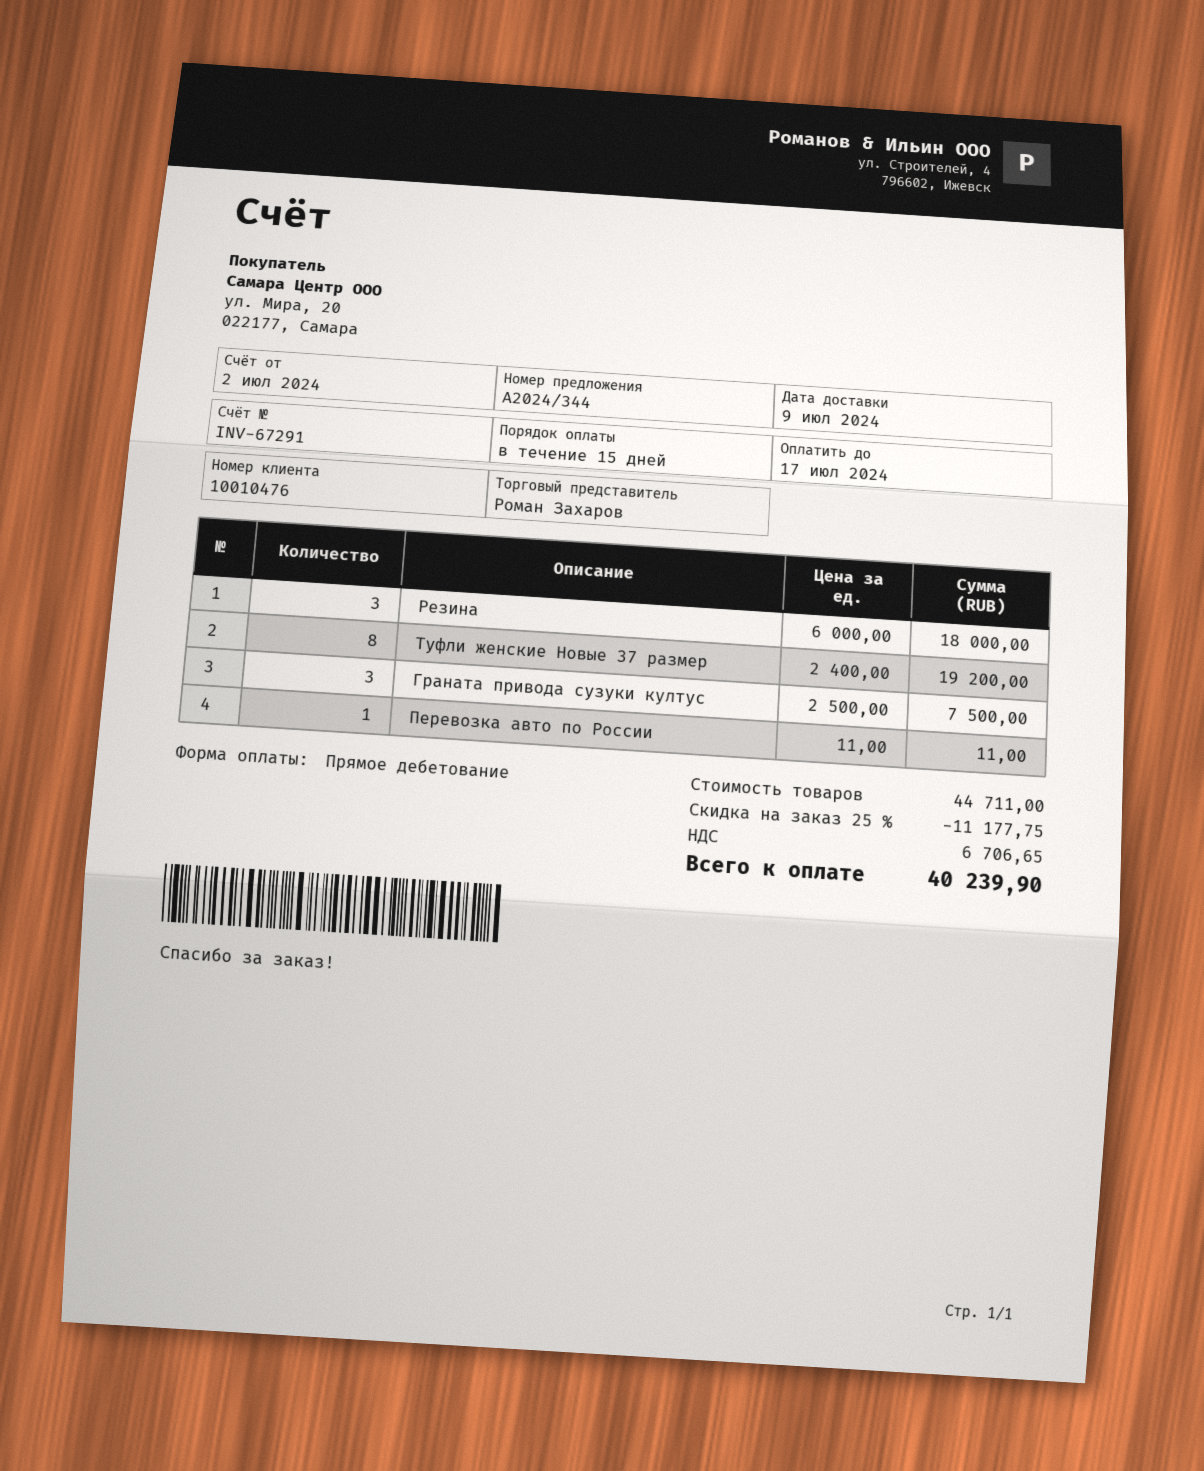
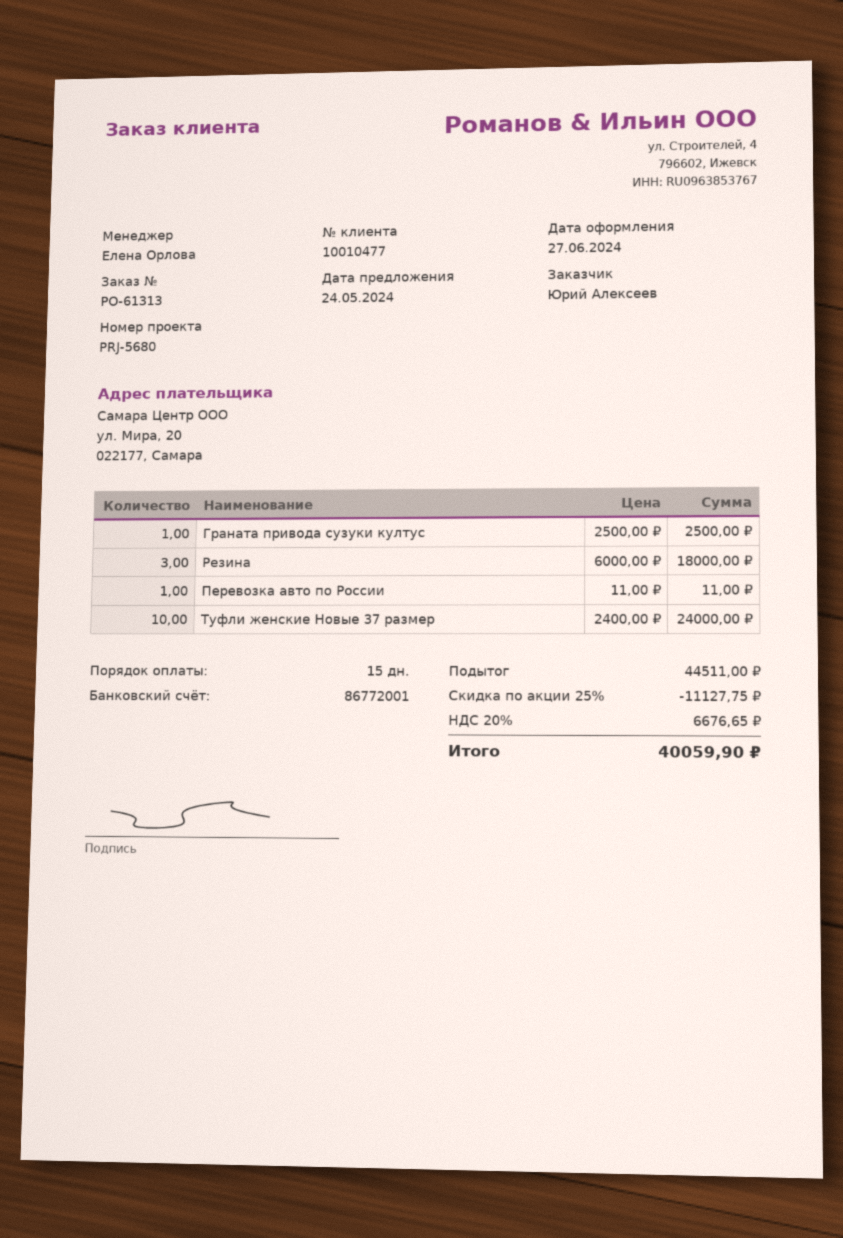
customer number: 10010476 -> 10010477
sales rep: Роман Захаров -> Елена Орлова
Туфли женские Новые 37 размер: 8 x 2400.00 = 19200.00 -> 10 x 2400.00 = 24000.00
Граната привода сузуки култус: 3 x 2500.00 = 7500.00 -> 1 x 2500.00 = 2500.00
subtotal: 44711.00 -> 44511.00
discount: 25% = 11177.75 -> 25% = 11127.75
tax: 6706.65 -> 6676.65
total: 40239.90 -> 40059.90

